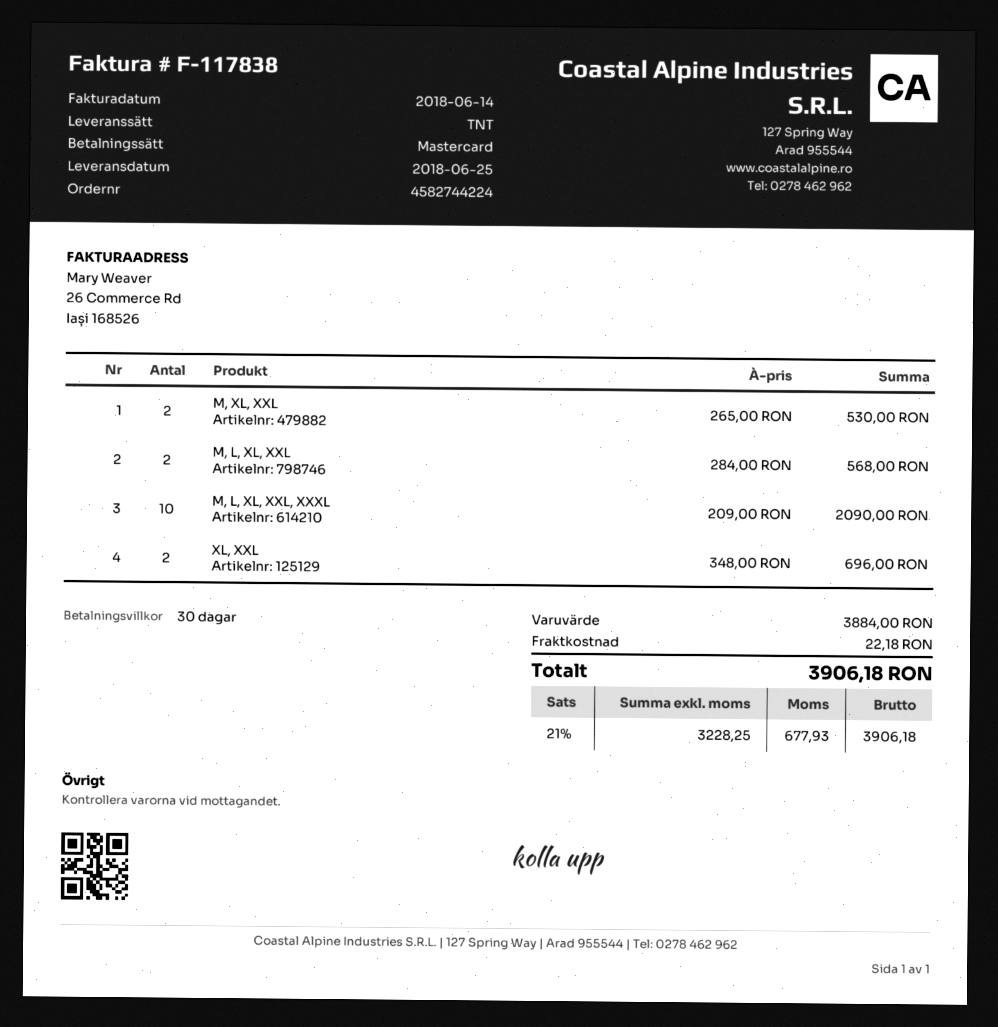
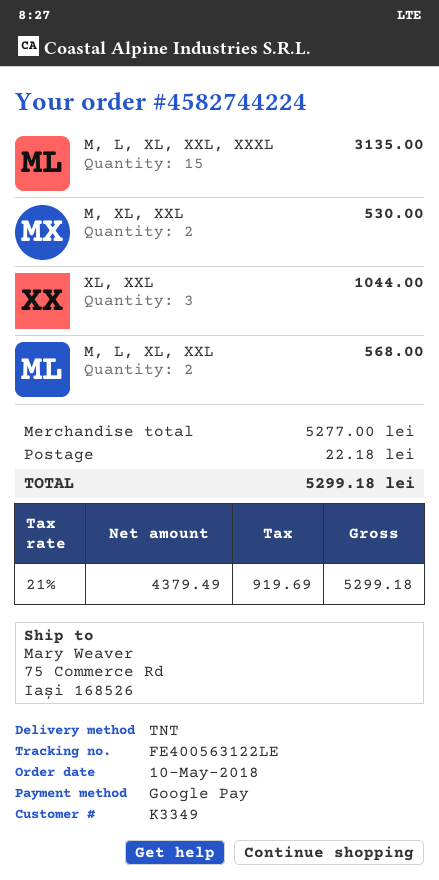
payment method: Mastercard -> Google Pay
M, L, XL, XXL, XXXL: 10 for 2090.00 -> 15 for 3135.00
XL, XXL: 2 for 696.00 -> 3 for 1044.00
subtotal: 3884.00 -> 5277.00
net: 3228.25 -> 4379.49
tax: 21% = 677.93 -> 21% = 919.69
total: 3906.18 -> 5299.18

